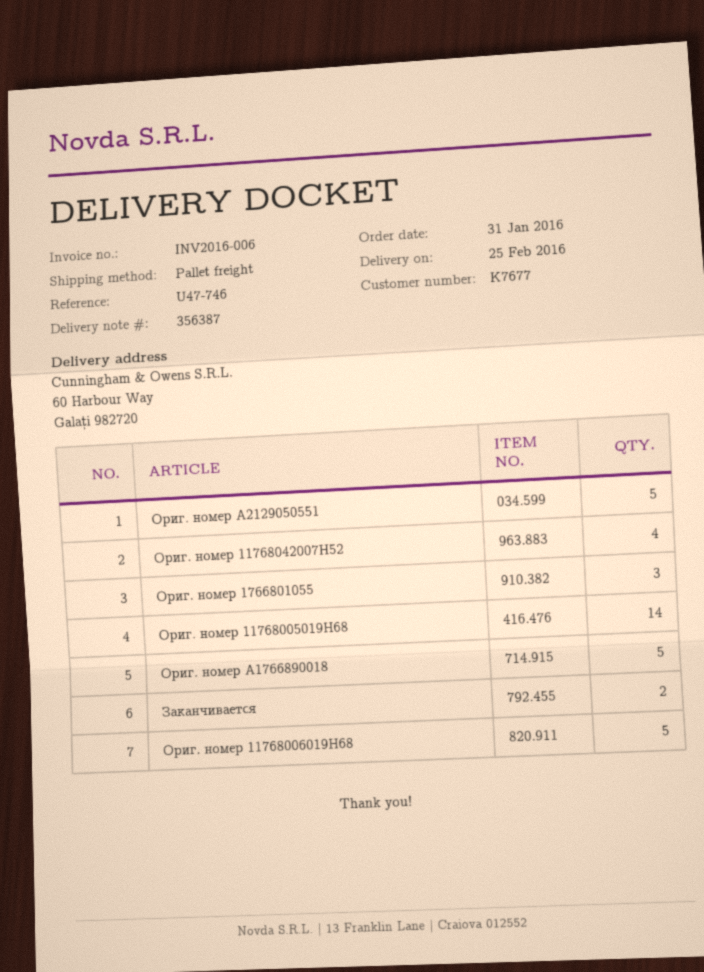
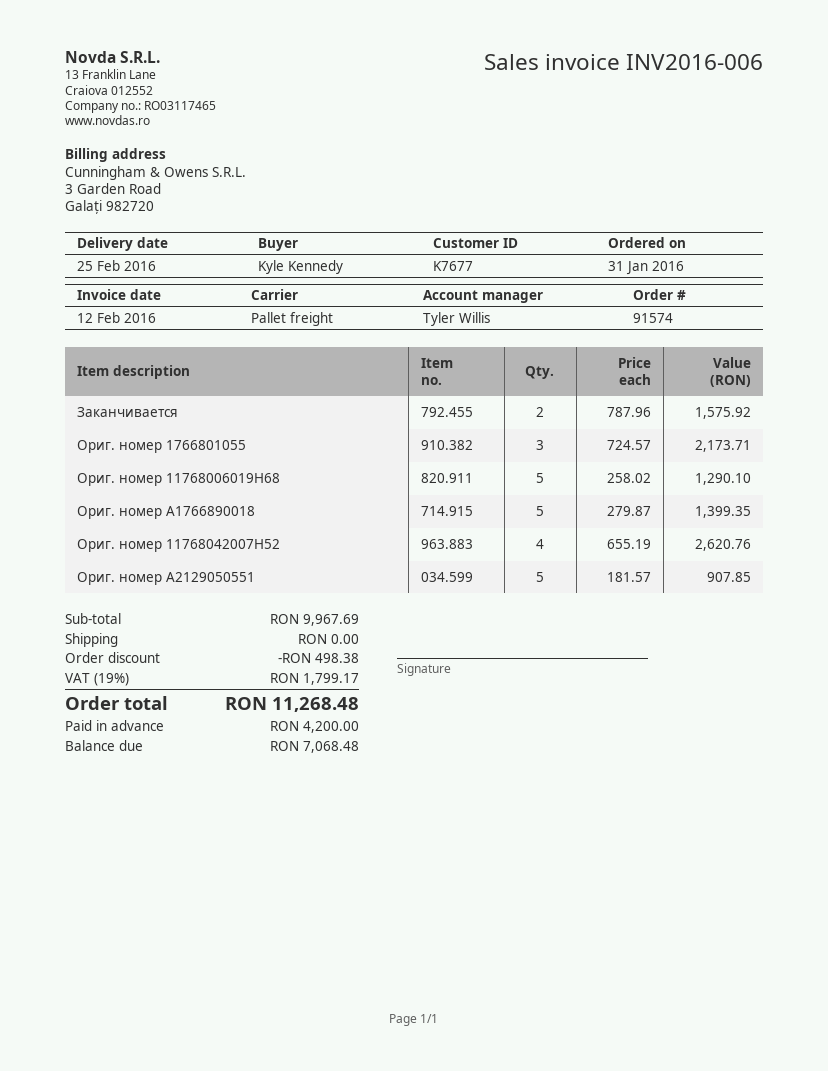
Ориг. номер 11768005019H68: 14 -> none

